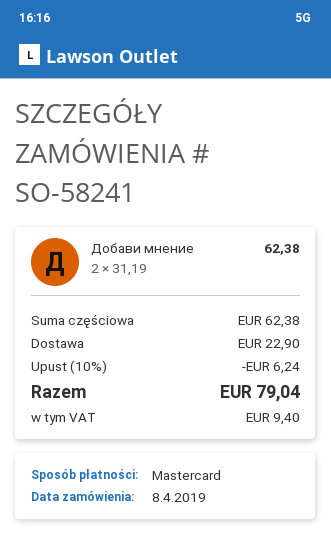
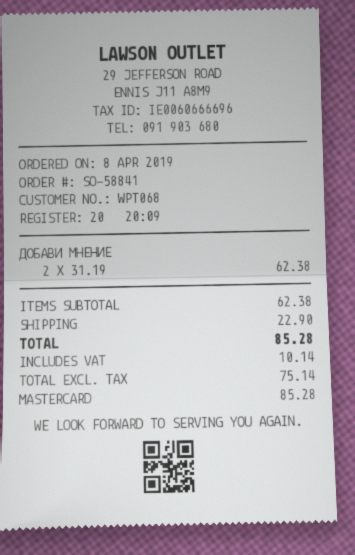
order number: SO-58241 -> SO-58841
discount: 10% = 6.24 -> none
tax: 9.40 -> 10.14
total: 79.04 -> 85.28

